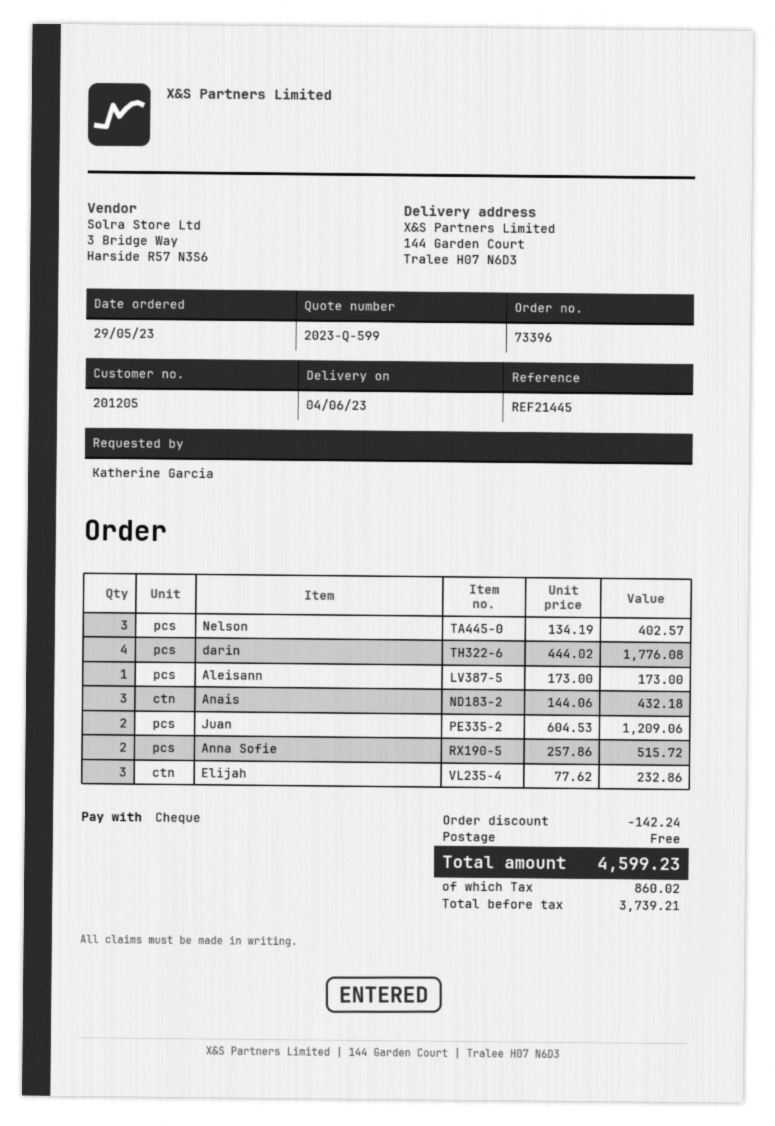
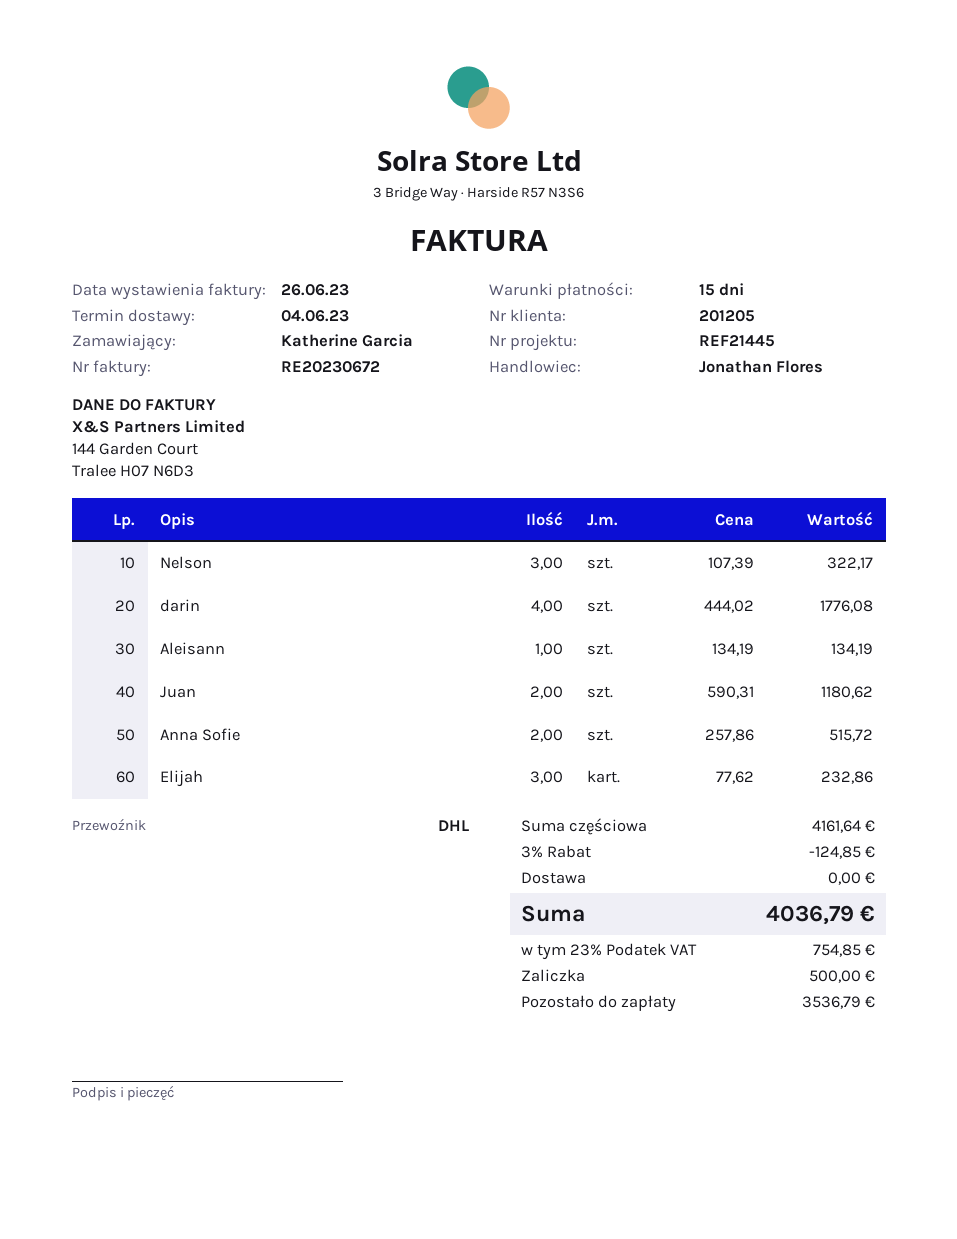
Nelson: 3 x 134.19 = 402.57 -> 3 x 107.39 = 322.17
Aleisann: 1 x 173.00 = 173.00 -> 1 x 134.19 = 134.19
Anais: 3 x 144.06 = 432.18 -> none
Juan: 2 x 604.53 = 1209.06 -> 2 x 590.31 = 1180.62
discount: 142.24 -> 124.85
tax: 860.02 -> 754.85
total: 4599.23 -> 4036.79

